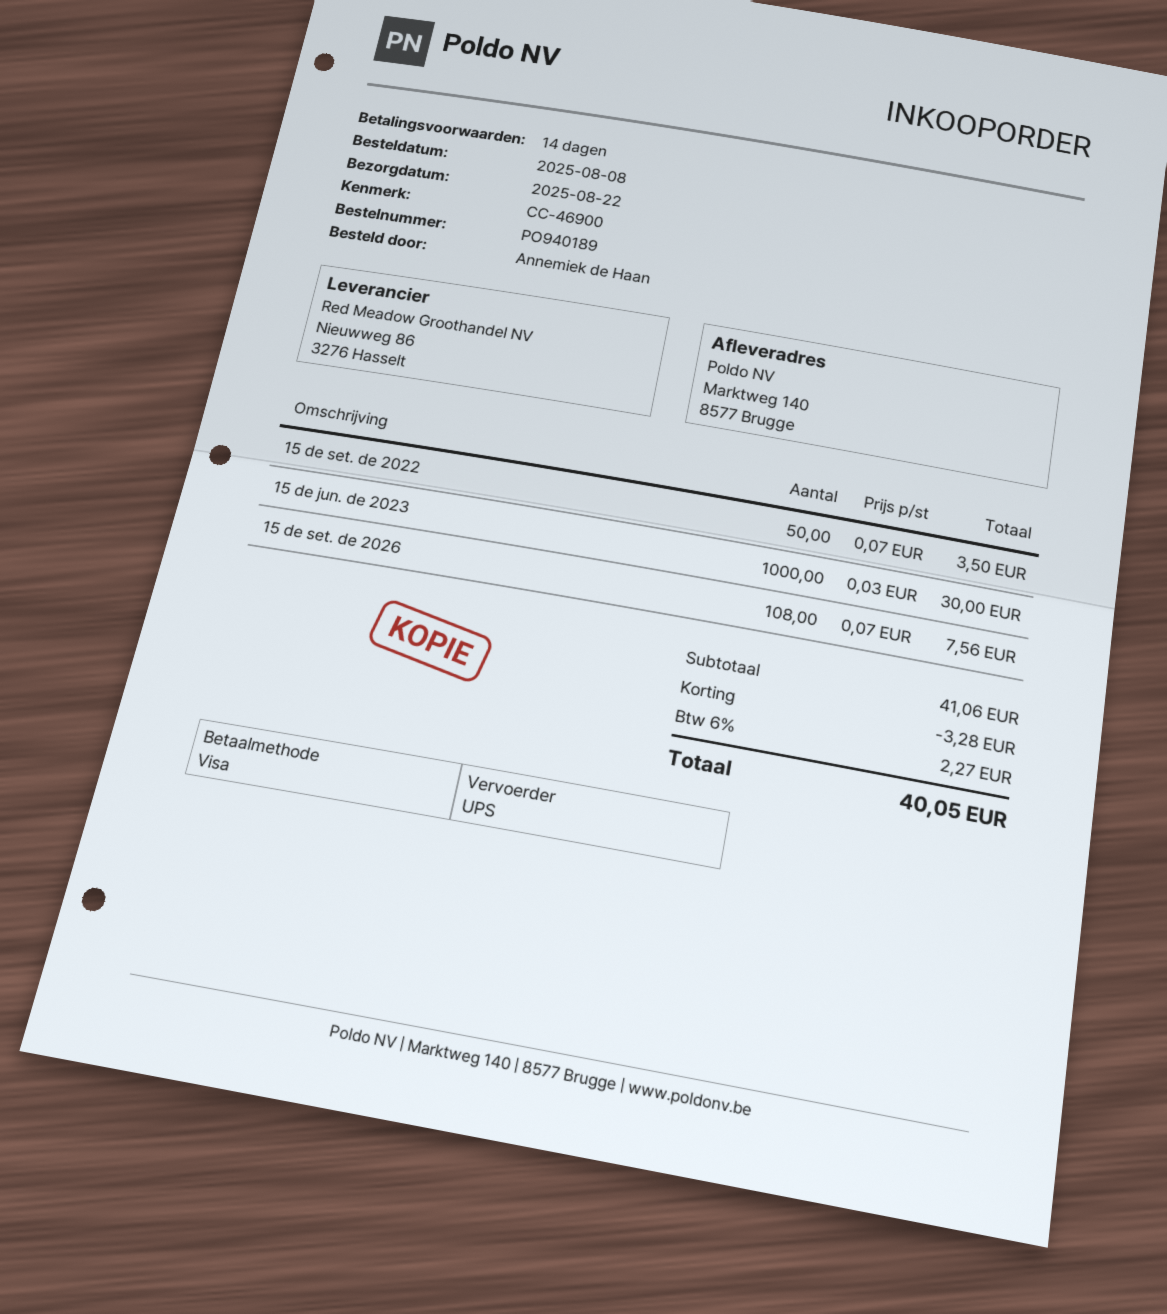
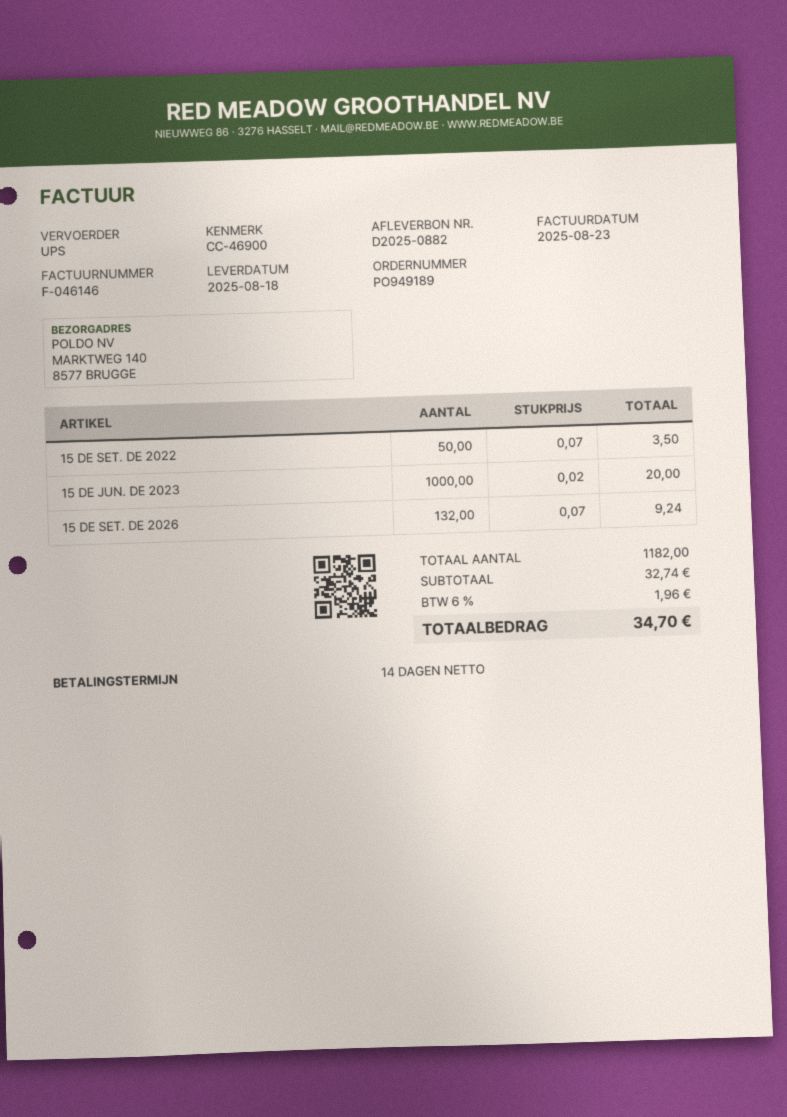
order number: PO940189 -> PO949189
delivery date: 2025-08-22 -> 2025-08-18
15 de jun. de 2023: 1000 x 0.03 = 30.00 -> 1000 x 0.02 = 20.00
15 de set. de 2026: 108 x 0.07 = 7.56 -> 132 x 0.07 = 9.24
subtotal: 41.06 -> 32.74
discount: 3.28 -> none
tax: 6% = 2.27 -> 6% = 1.96
total: 40.05 -> 34.70

